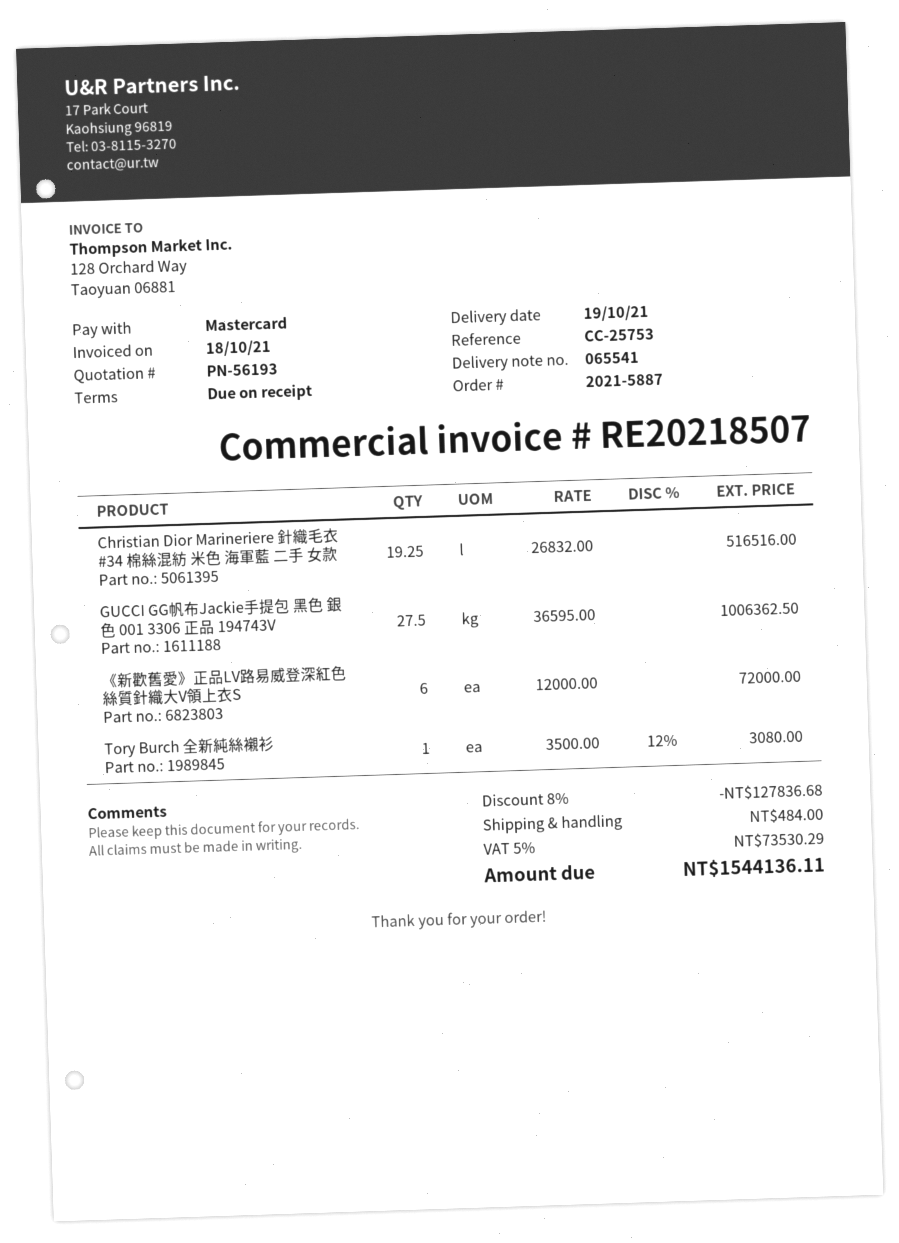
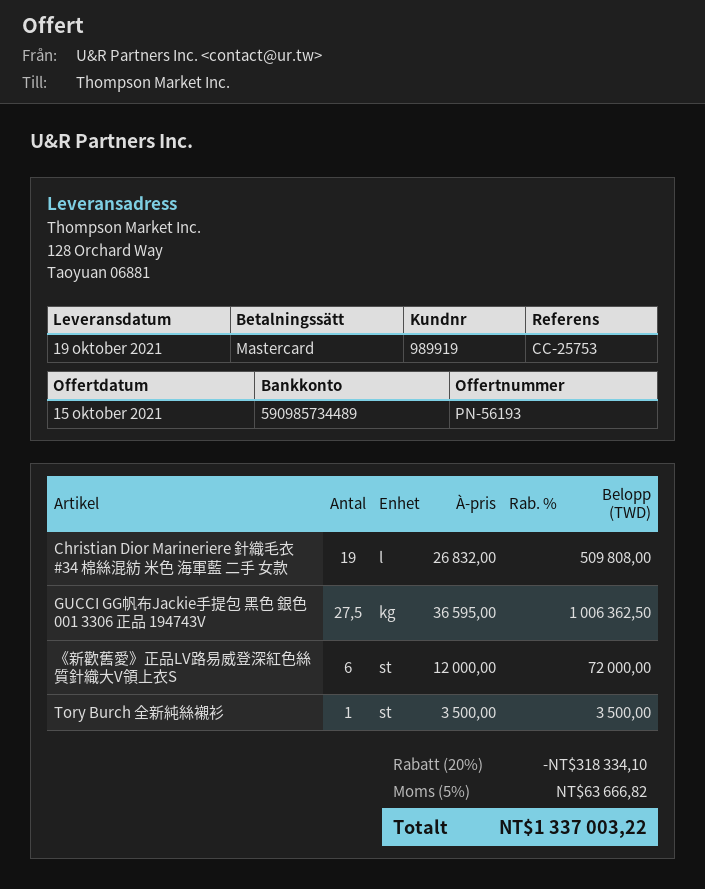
Christian Dior Marineriere 針織毛衣 #34 棉絲混紡 米色 海軍藍 二手 女款: 19.25 x 26832.00 = 516516.00 -> 19 x 26832.00 = 509808.00
Tory Burch 全新純絲襯衫: 1 x 3500.00 - 12% = 3080.00 -> 1 x 3500.00 = 3500.00
discount: 8% = 127836.68 -> 20% = 318334.10
shipping: 484.00 -> none
tax: 5% = 73530.29 -> 5% = 63666.82
total: 1544136.11 -> 1337003.22

